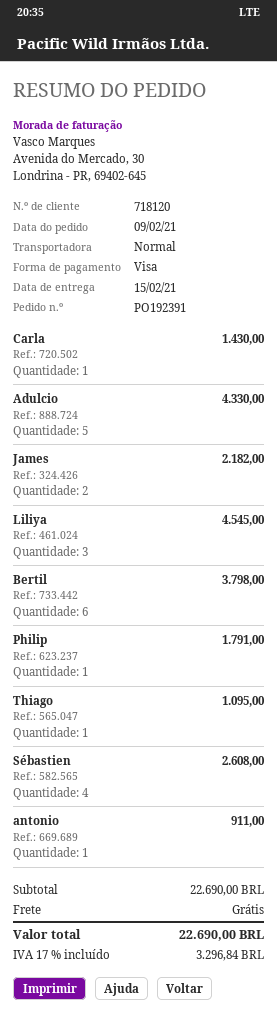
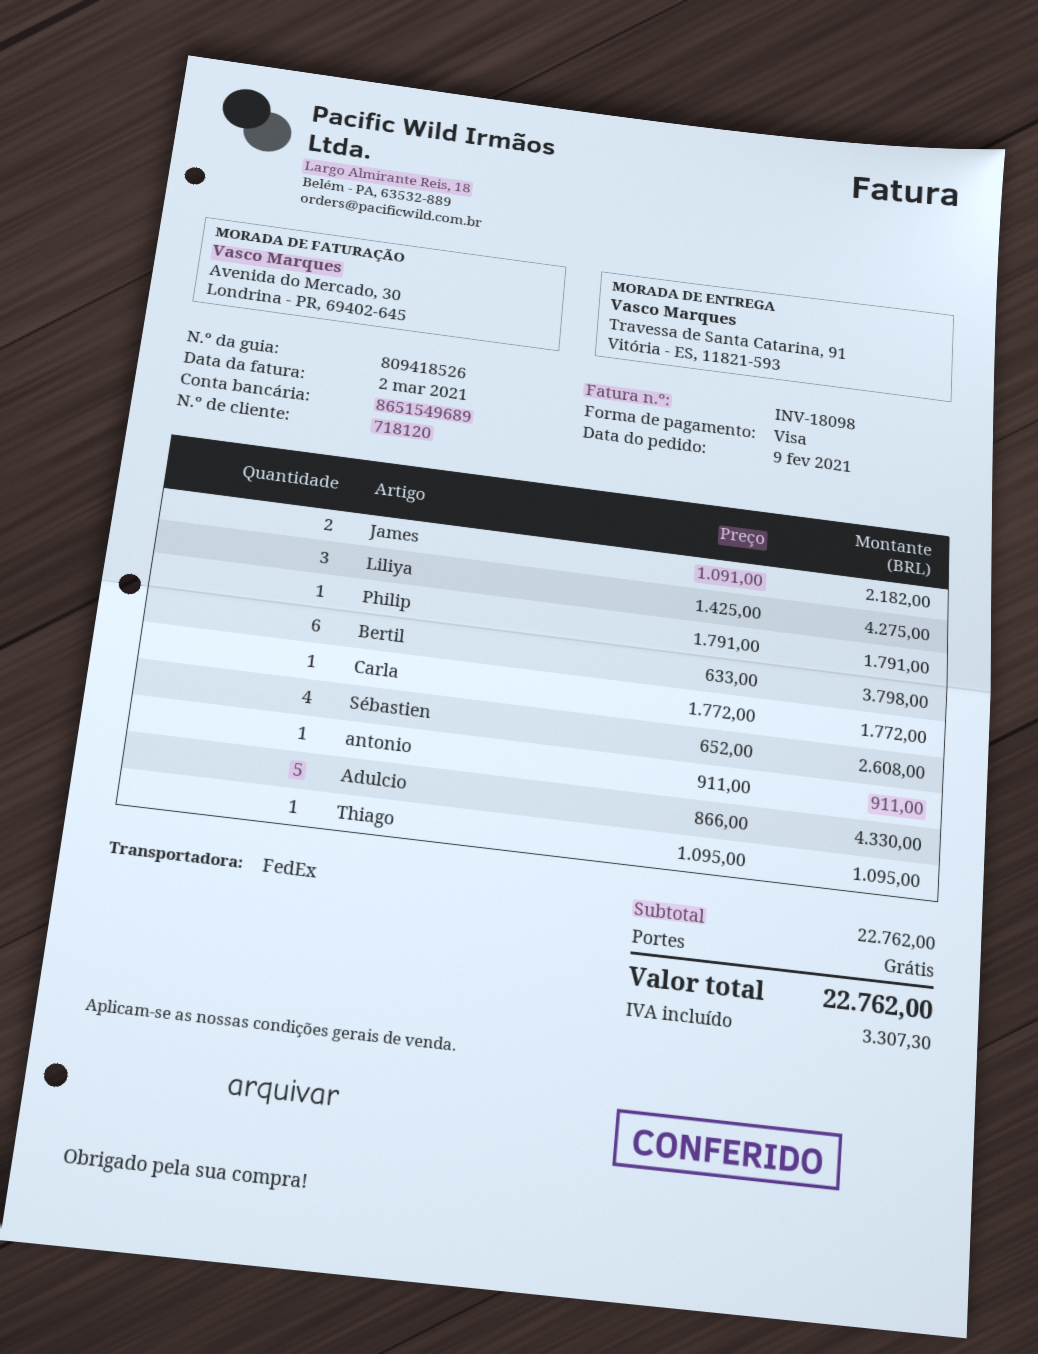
shipping method: standard -> FedEx
Carla: 1 for 1430.00 -> 1 for 1772.00
Liliya: 3 for 4545.00 -> 3 for 4275.00
subtotal: 22690.00 -> 22762.00
tax: 3296.84 -> 3307.30
total: 22690.00 -> 22762.00

